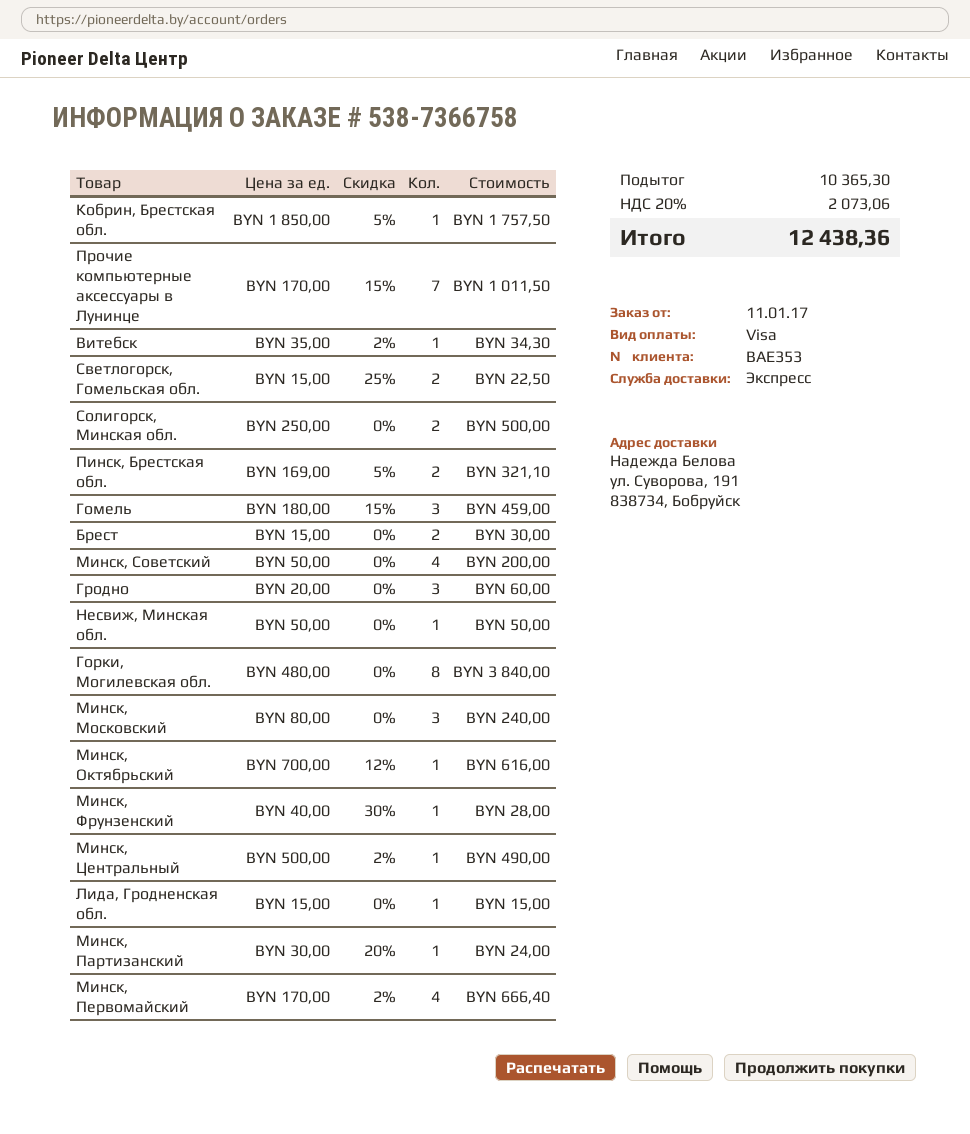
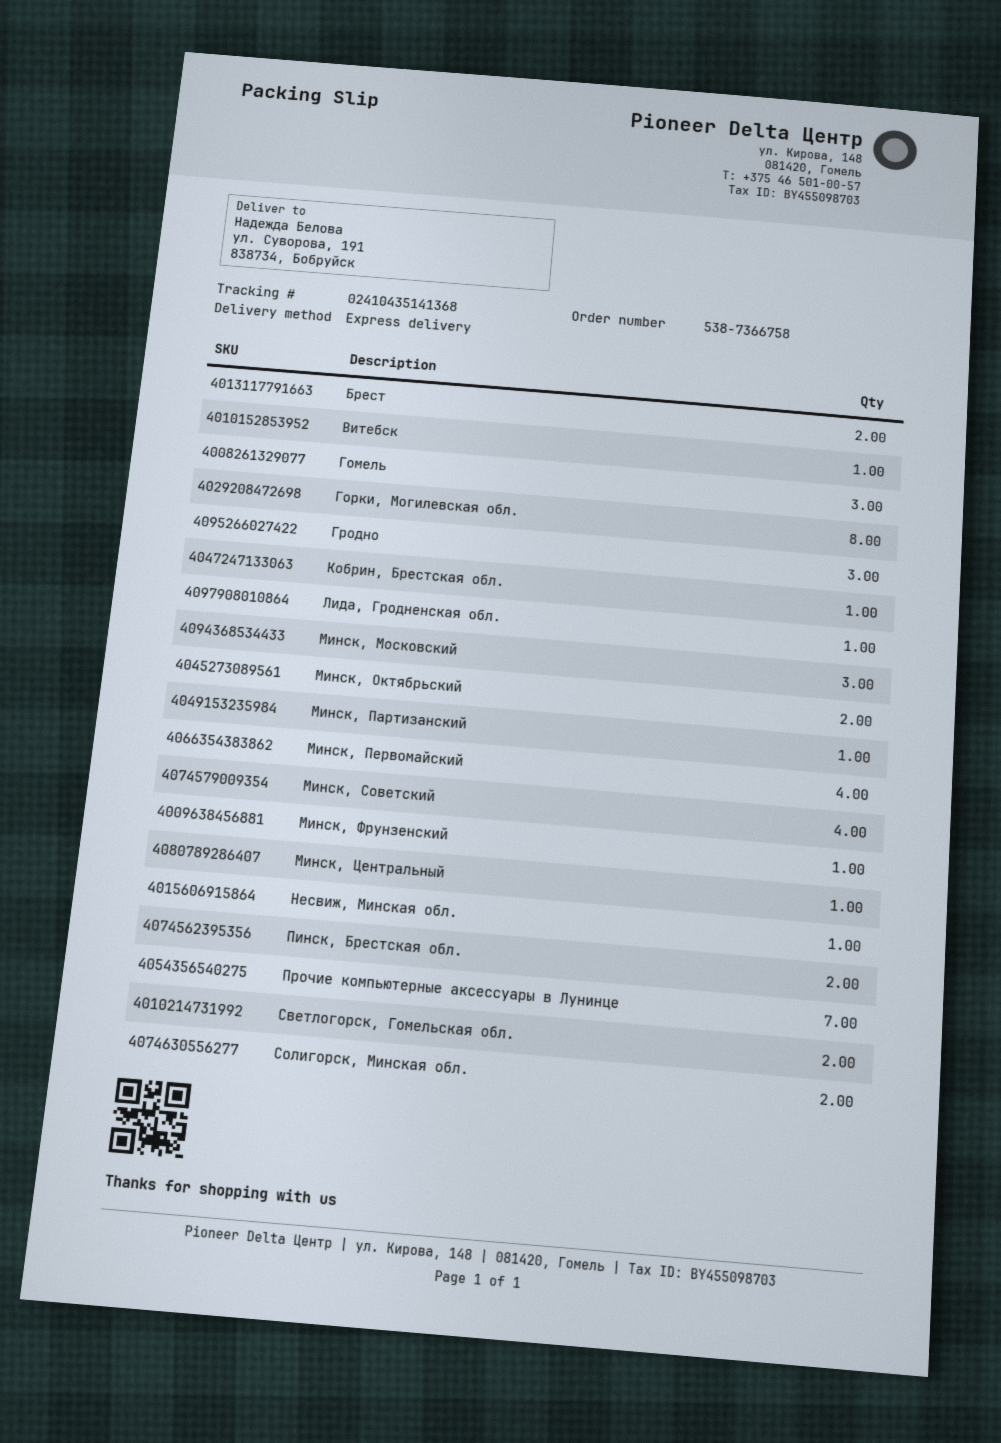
Минск, Октябрьский: 1 -> 2

